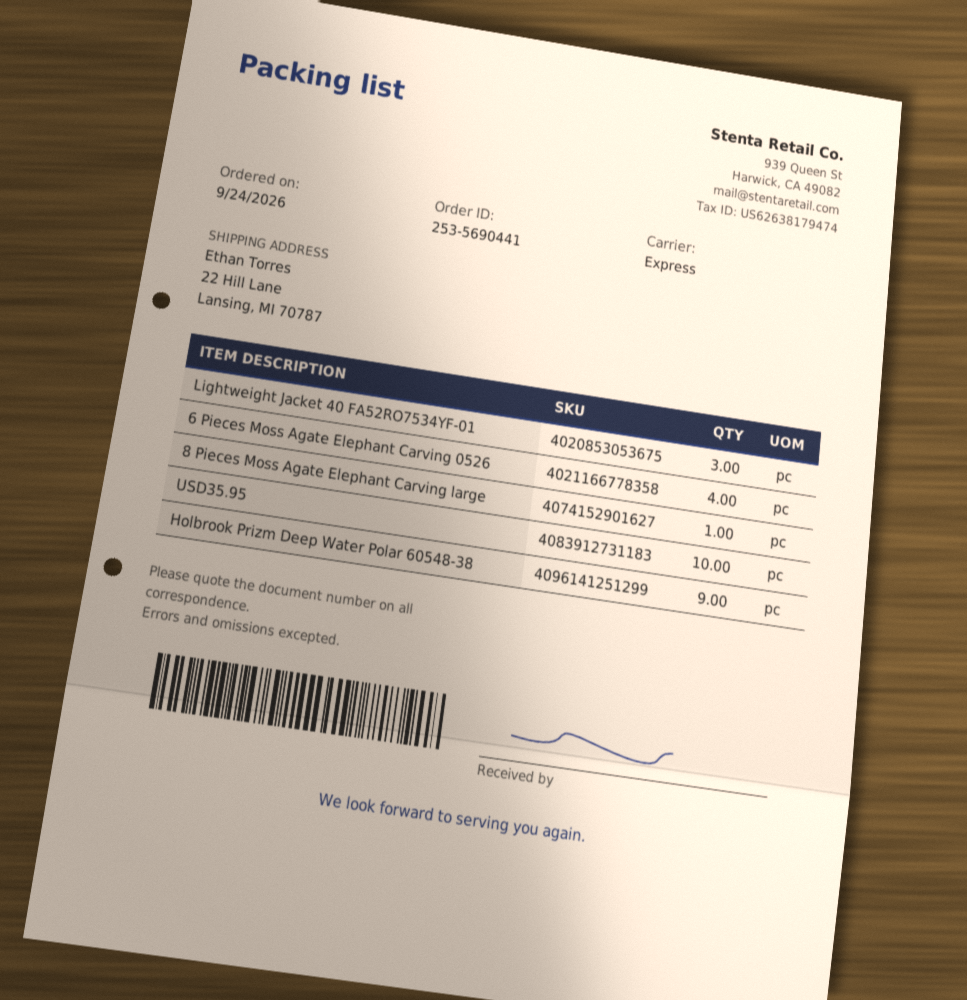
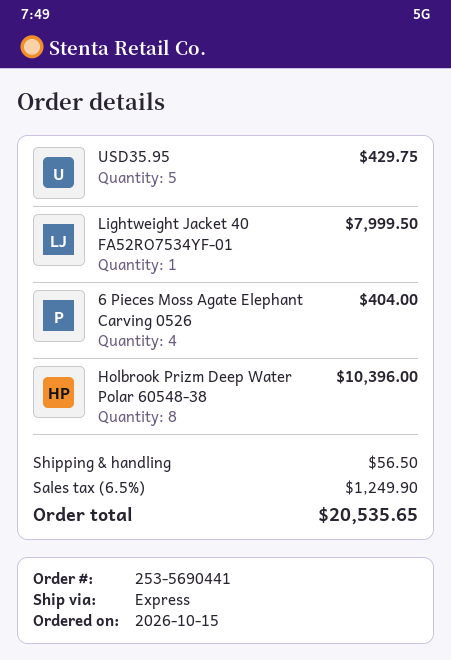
order date: 2026-09-24 -> 2026-10-15
Lightweight Jacket 40 FA52RO7534YF-01: 3 -> 1
8 Pieces Moss Agate Elephant Carving large: 1 -> none
USD35.95: 10 -> 5
Holbrook Prizm Deep Water Polar 60548-38: 9 -> 8

